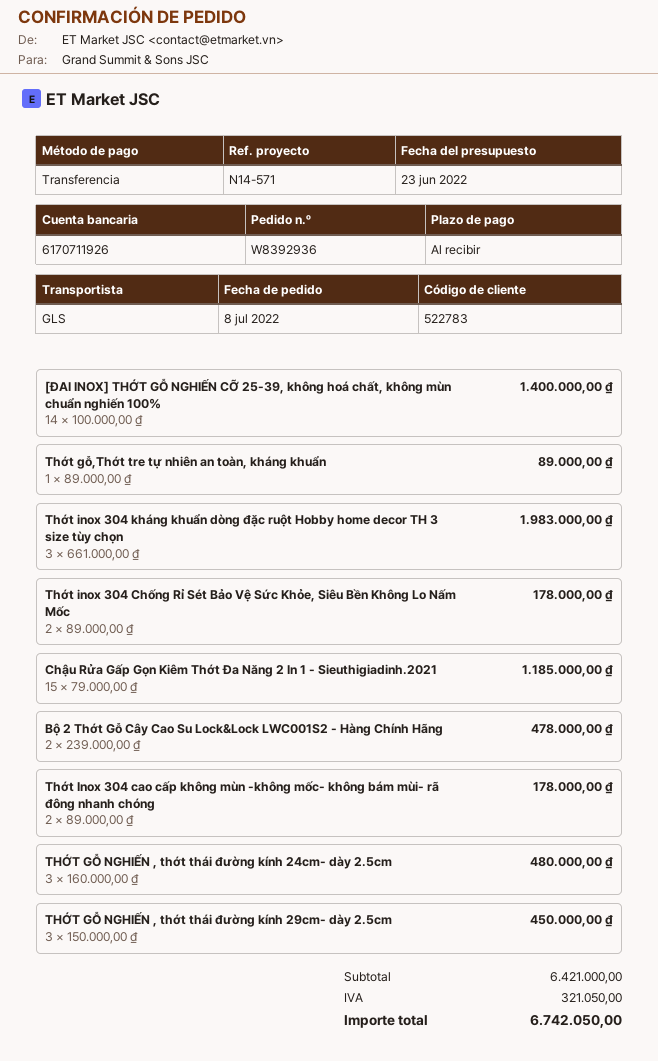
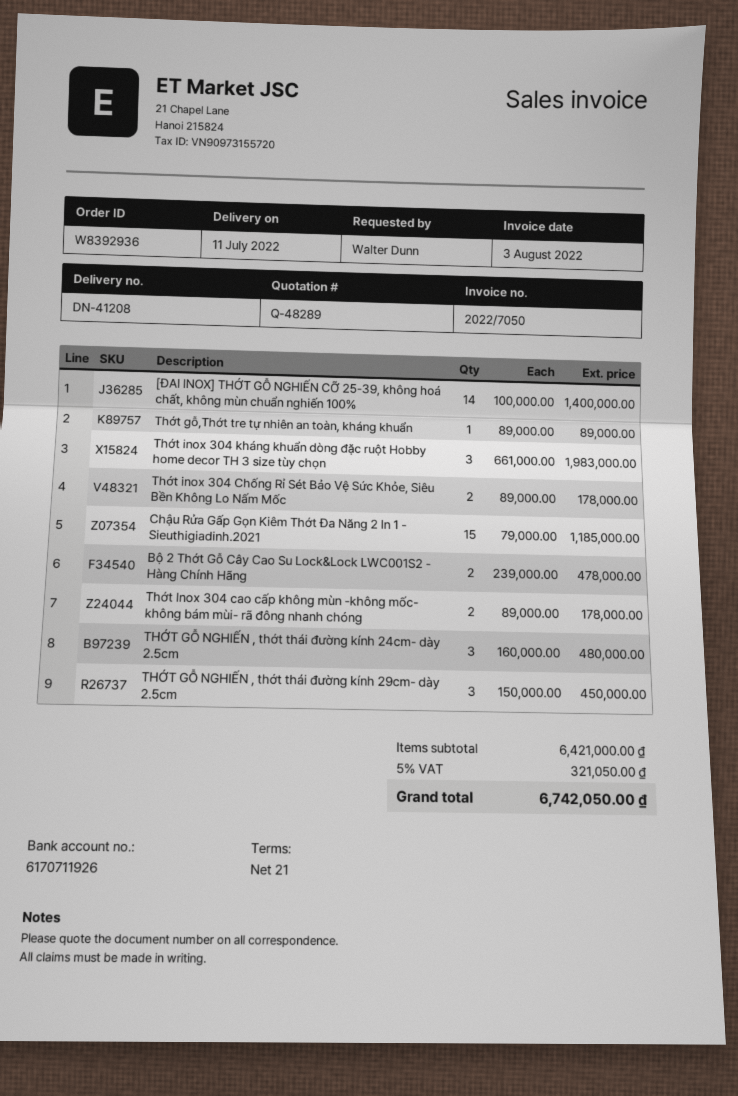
payment terms: on receipt -> 21 days

